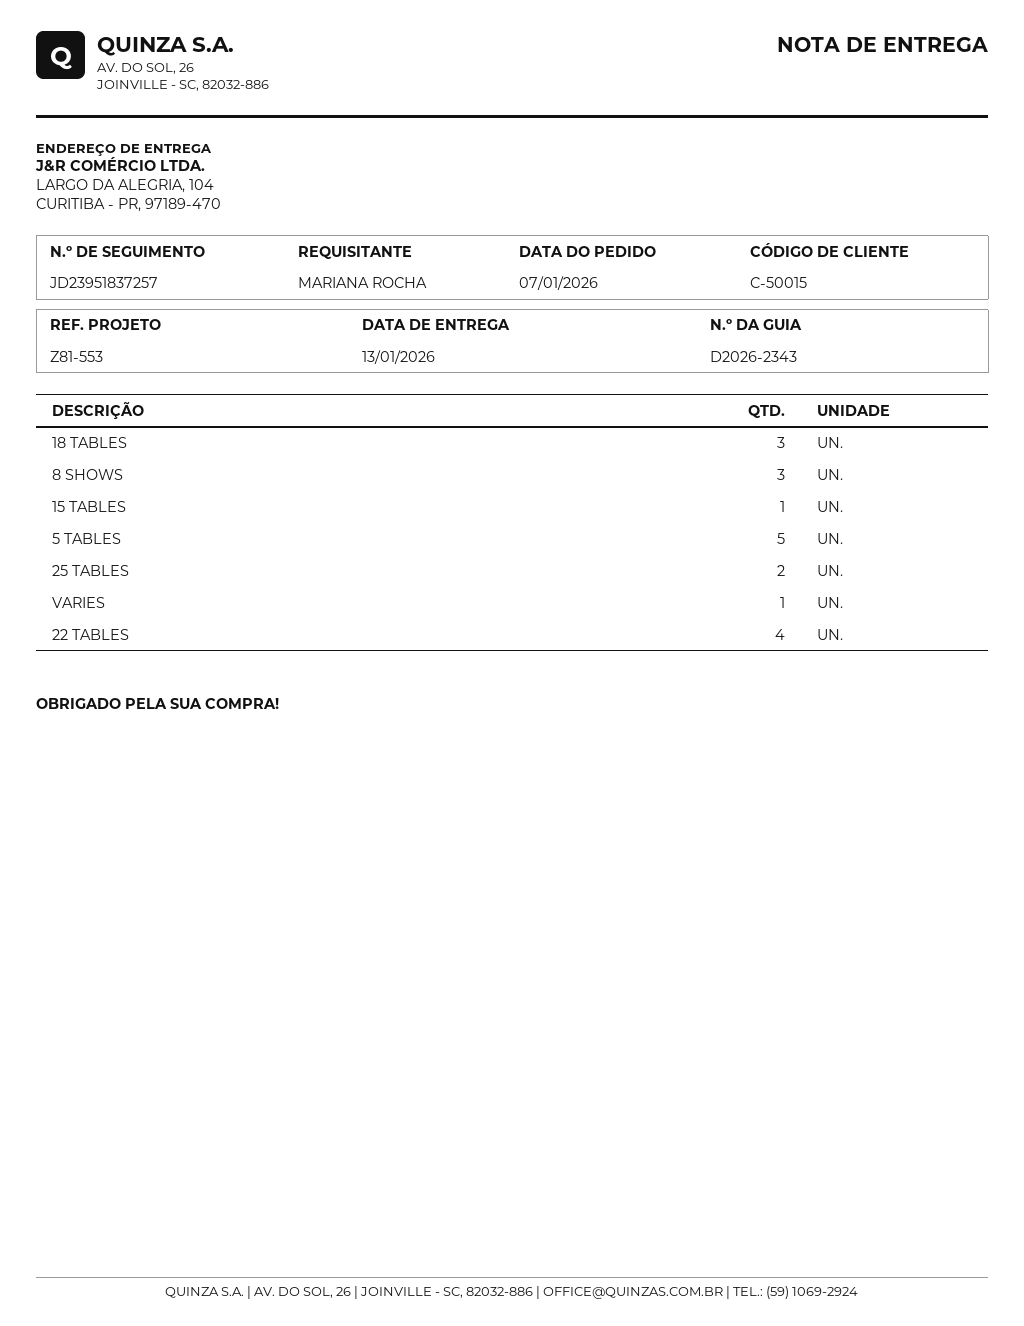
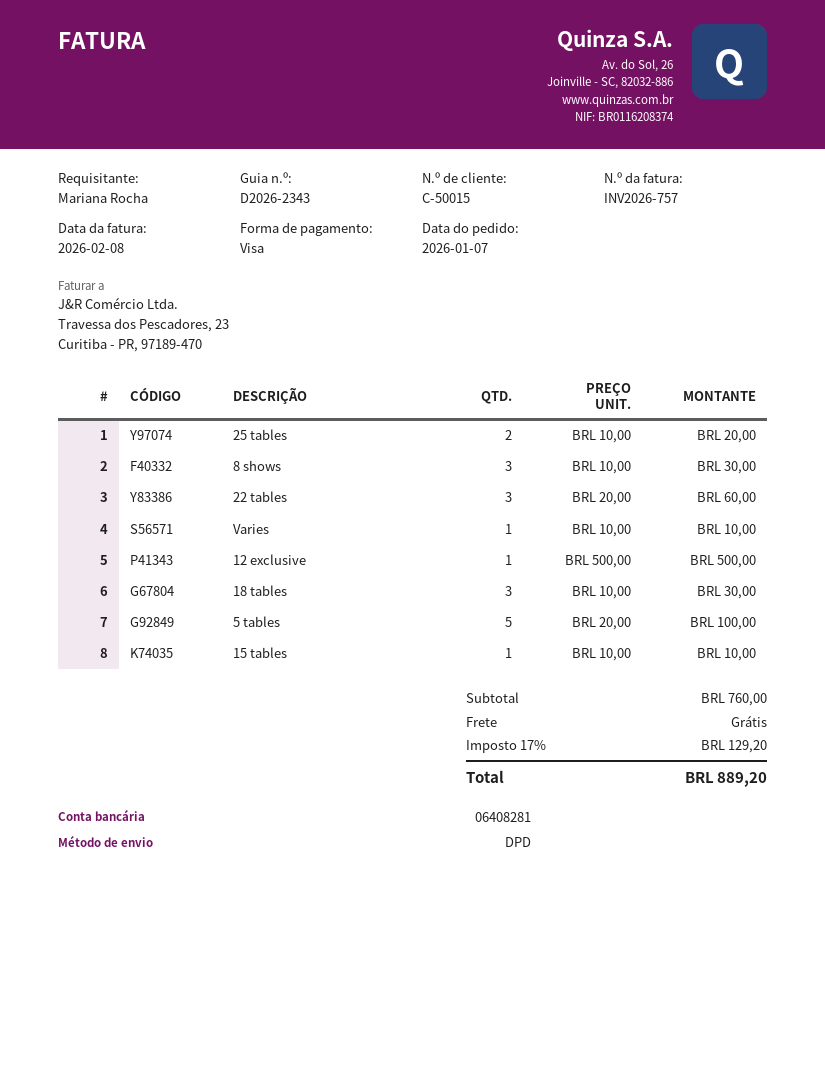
22 TABLES: 4 -> 3
12 exclusive: none -> 1

